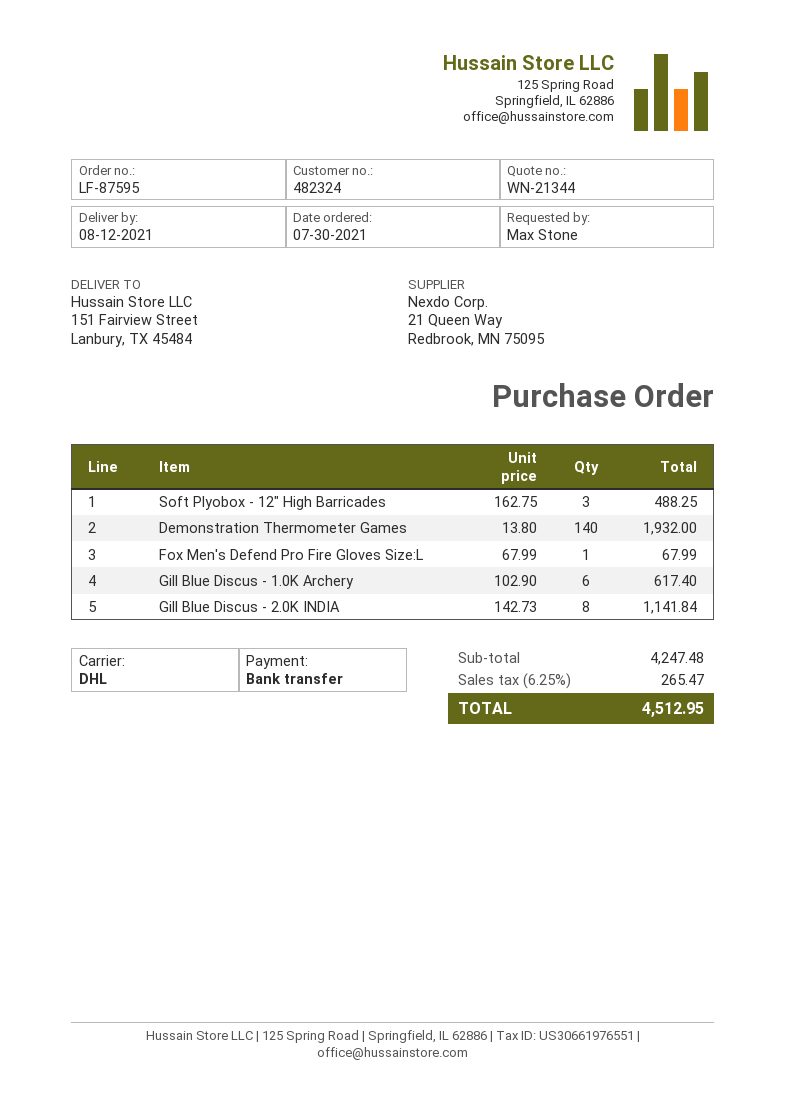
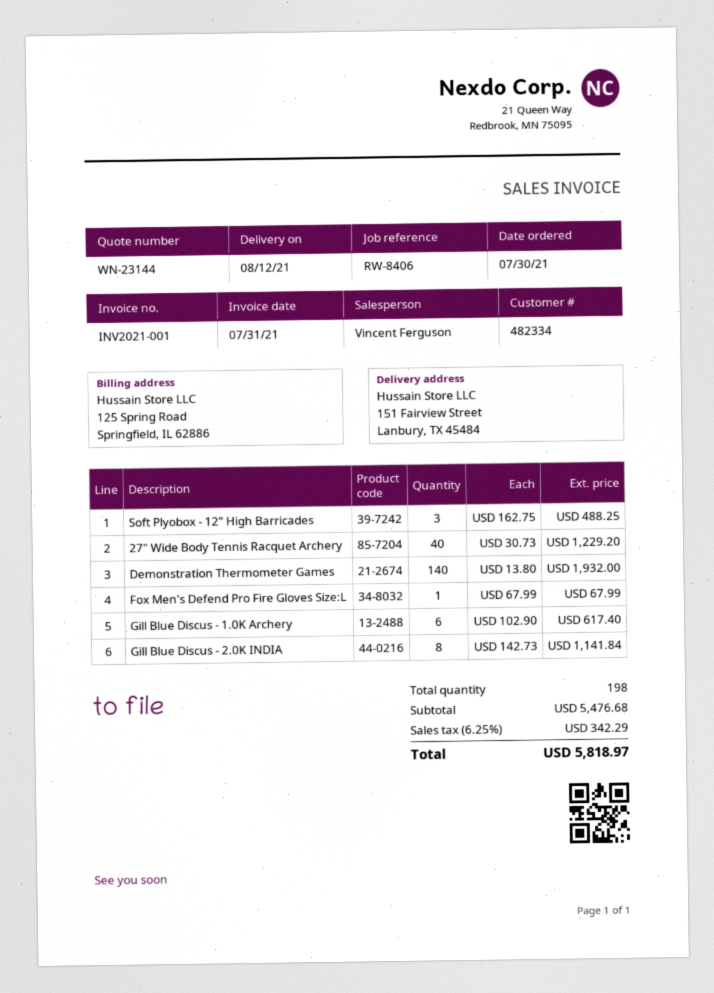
quote number: WN-21344 -> WN-23144
customer number: 482324 -> 482334
27" Wide Body Tennis Racquet Archery: none -> 40 x 30.73 = 1229.20
subtotal: 4247.48 -> 5476.68
tax: 6.25% = 265.47 -> 6.25% = 342.29
total: 4512.95 -> 5818.97

